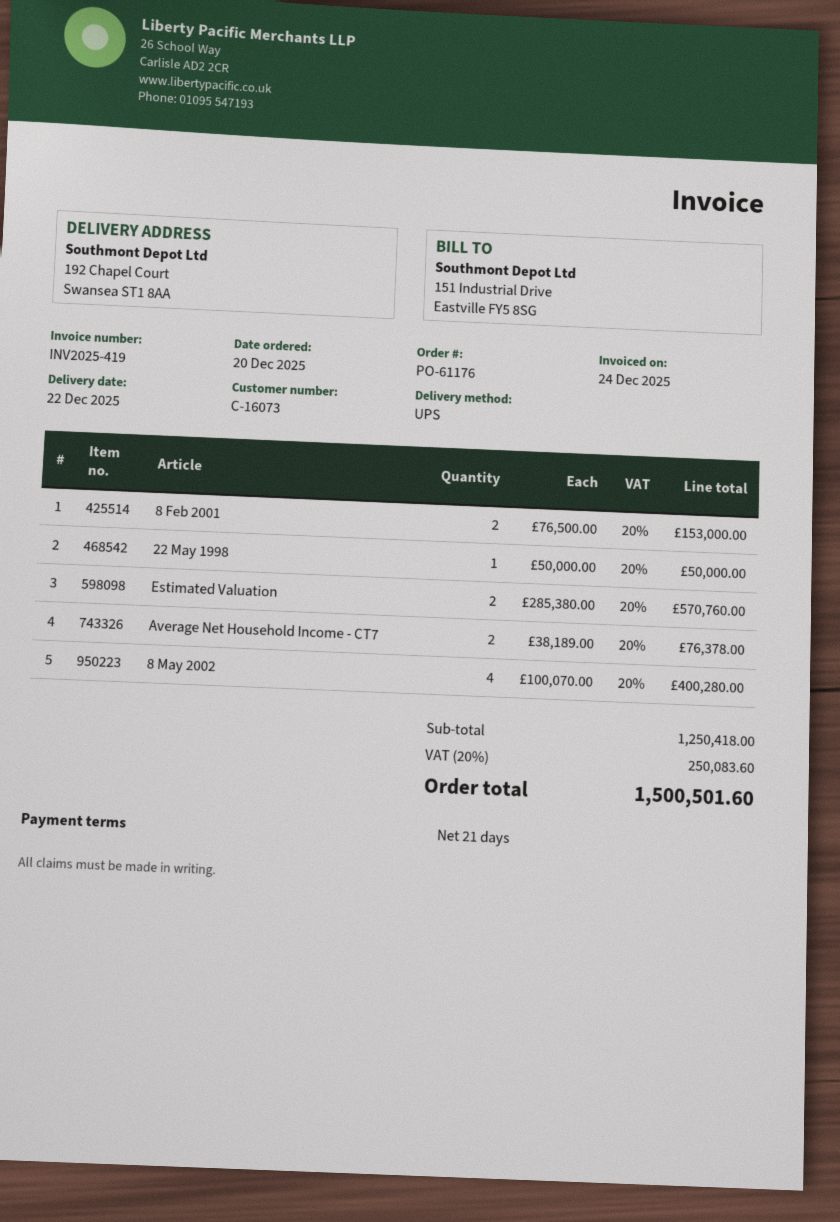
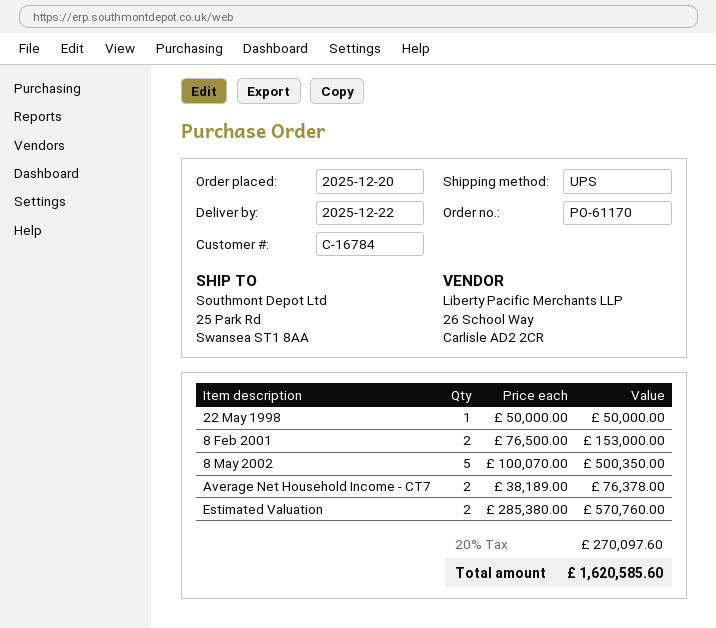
order number: PO-61176 -> PO-61170
customer number: C-16073 -> C-16784
ship to: 192 Chapel Court, Swansea ST1 8AA -> 25 Park Rd, Swansea ST1 8AA
8 May 2002: 4 x 100070.00 = 400280.00 -> 5 x 100070.00 = 500350.00
tax: 20% = 250083.60 -> 20% = 270097.60
total: 1500501.60 -> 1620585.60

